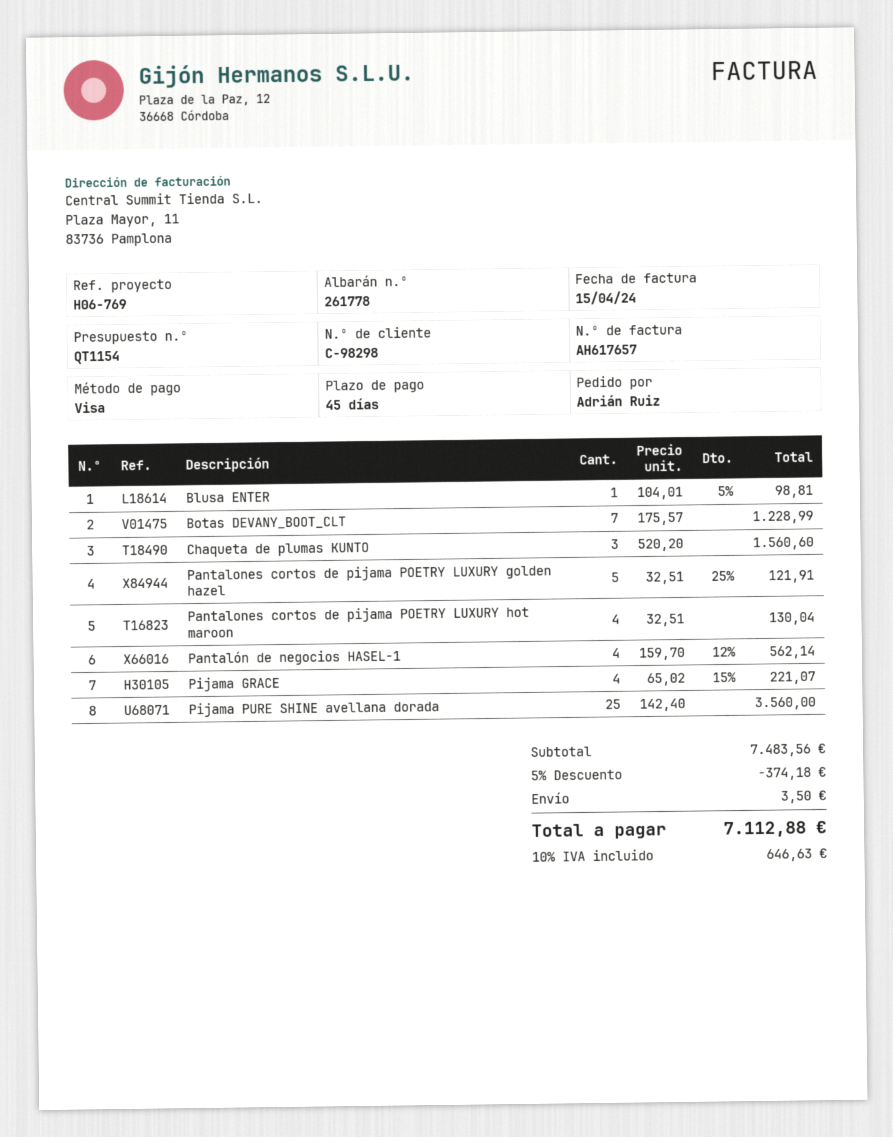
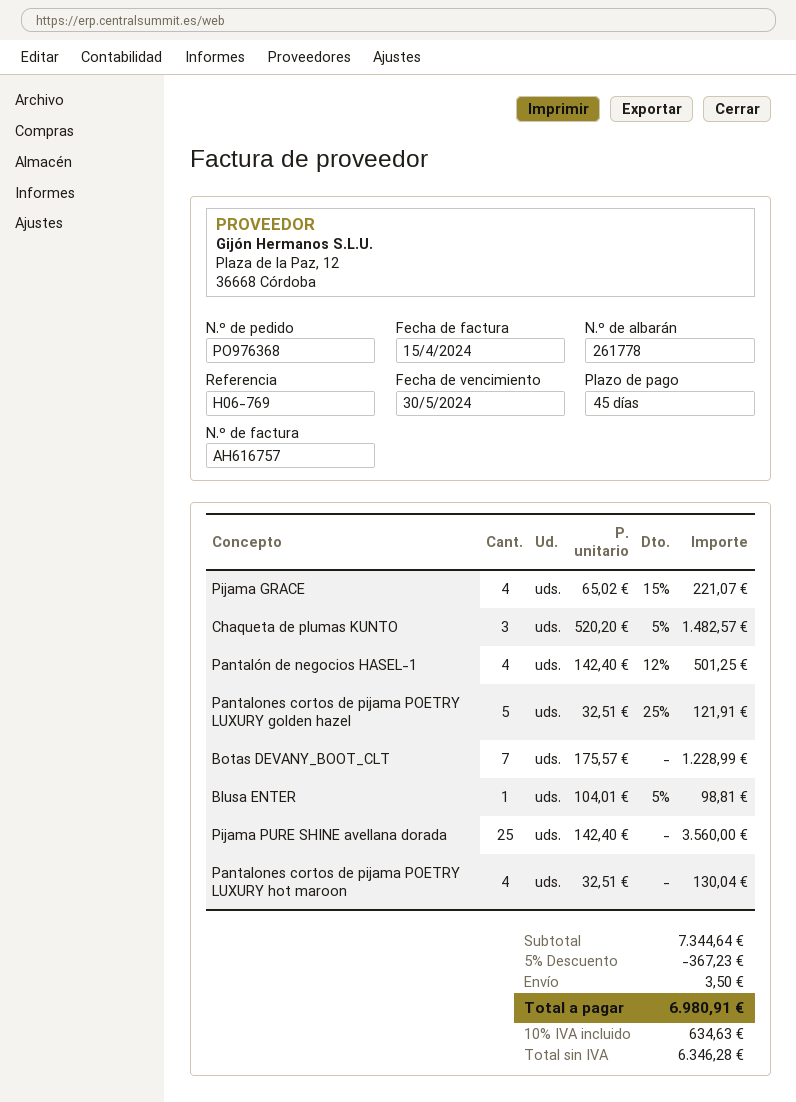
invoice number: AH617657 -> AH616757
Chaqueta de plumas KUNTO: 3 x 520.20 = 1560.60 -> 3 x 520.20 - 5% = 1482.57
Pantalón de negocios HASEL-1: 4 x 159.70 - 12% = 562.14 -> 4 x 142.40 - 12% = 501.25
subtotal: 7483.56 -> 7344.64
discount: 5% = 374.18 -> 5% = 367.23
tax: 10% = 646.63 -> 10% = 634.63
total: 7112.88 -> 6980.91

